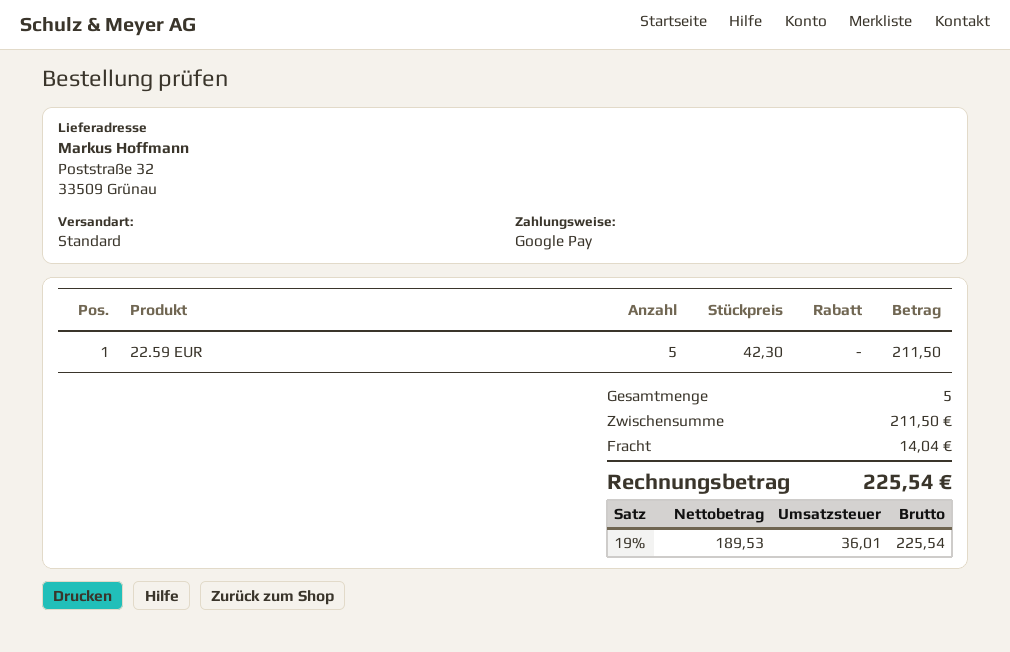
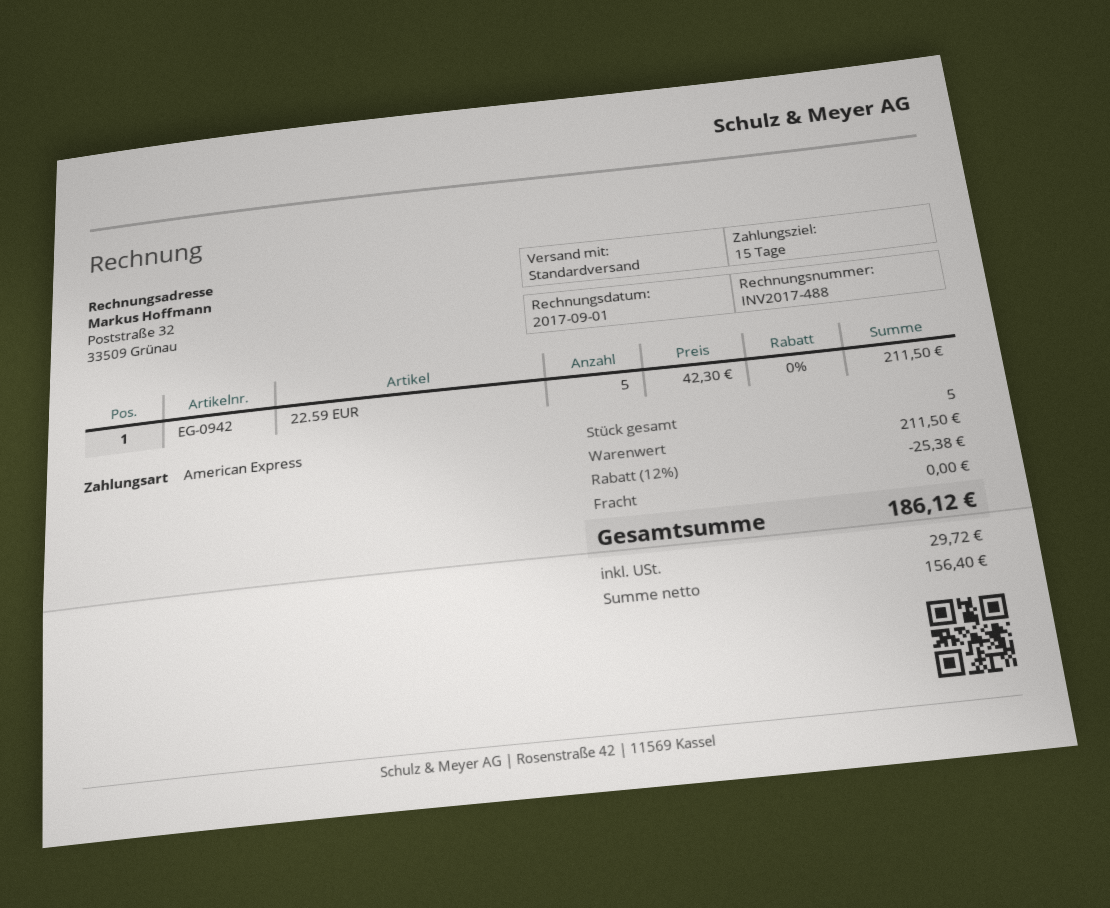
payment method: Google Pay -> American Express
discount: none -> 12% = 25.38
shipping: 14.04 -> 0.00
net: 189.53 -> 156.40
tax: 36.01 -> 29.72
total: 225.54 -> 186.12

